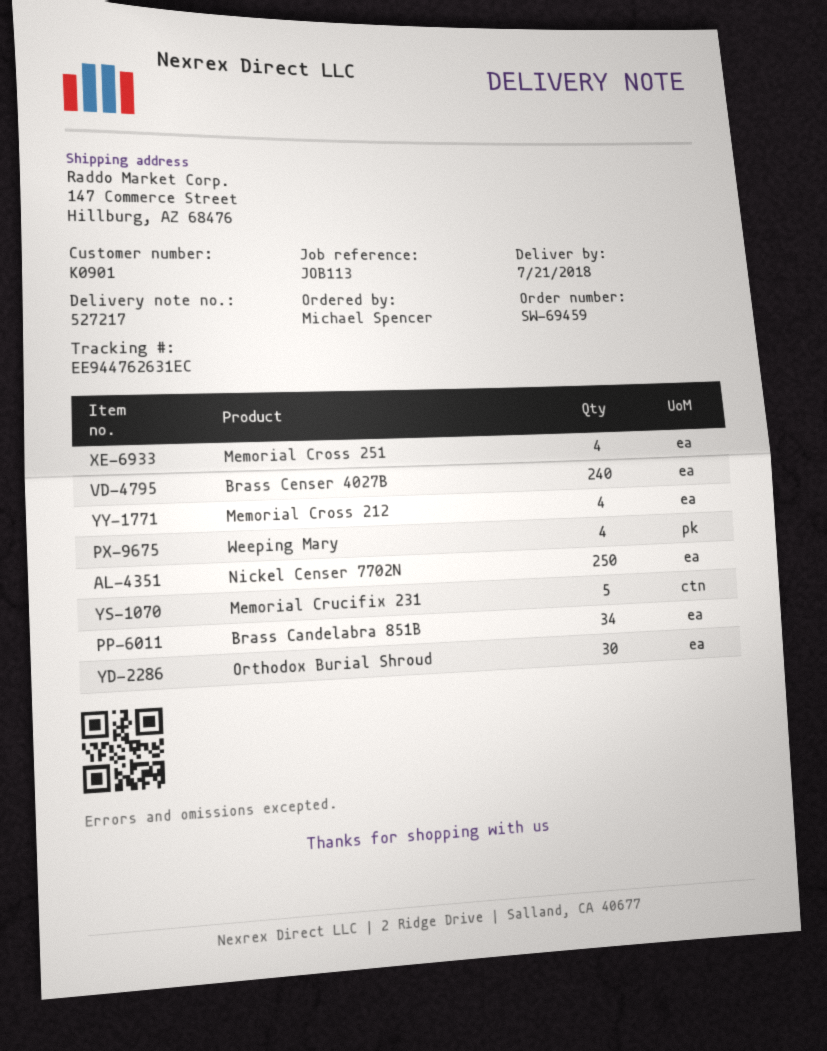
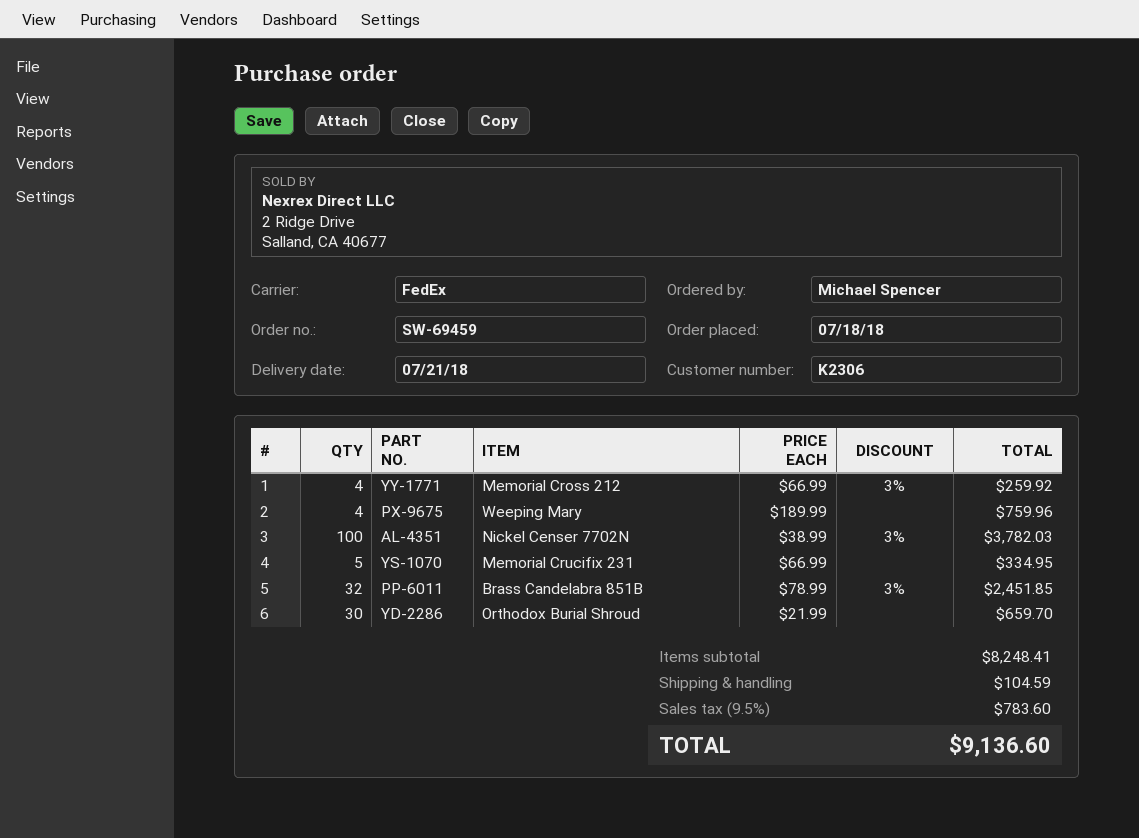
customer number: K0901 -> K2306
Memorial Cross 251: 4 -> none
Brass Censer 4027B: 240 -> none
Nickel Censer 7702N: 250 -> 100
Brass Candelabra 851B: 34 -> 32

